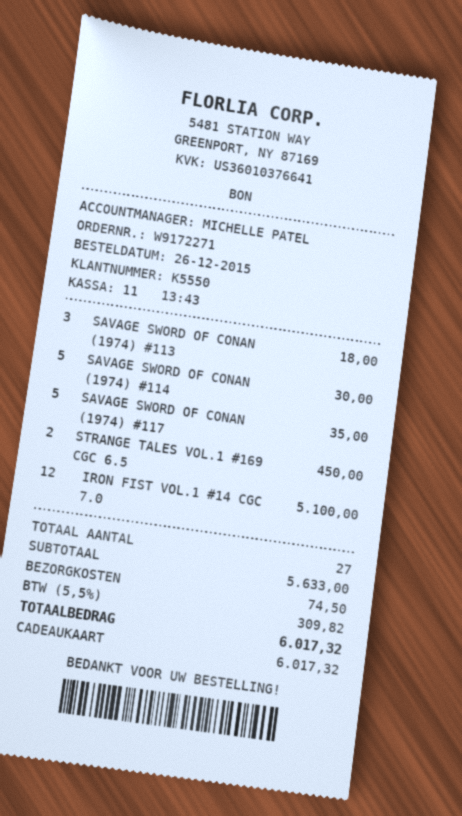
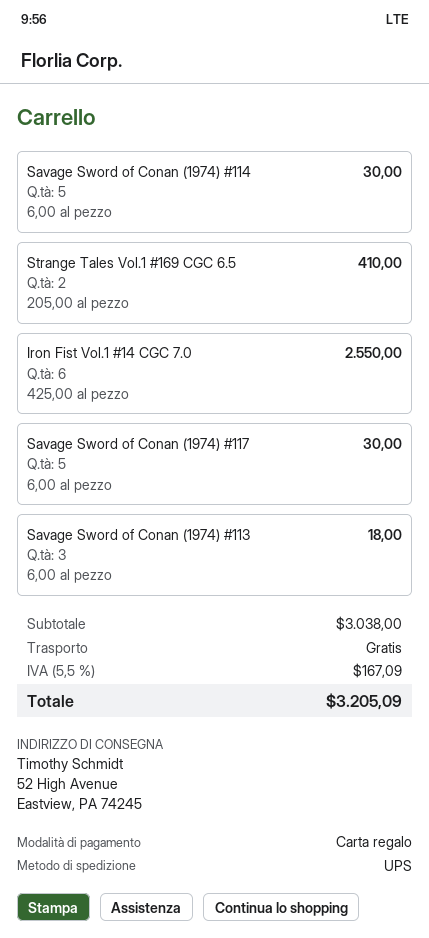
SAVAGE SWORD OF CONAN (1974) #117: 5 for 35.00 -> 5 for 30.00
STRANGE TALES VOL.1 #169 CGC 6.5: 2 for 450.00 -> 2 for 410.00
IRON FIST VOL.1 #14 CGC 7.0: 12 for 5100.00 -> 6 for 2550.00
subtotal: 5633.00 -> 3038.00
shipping: 74.50 -> 0.00
tax: 5.5% = 309.82 -> 5.5% = 167.09
total: 6017.32 -> 3205.09

